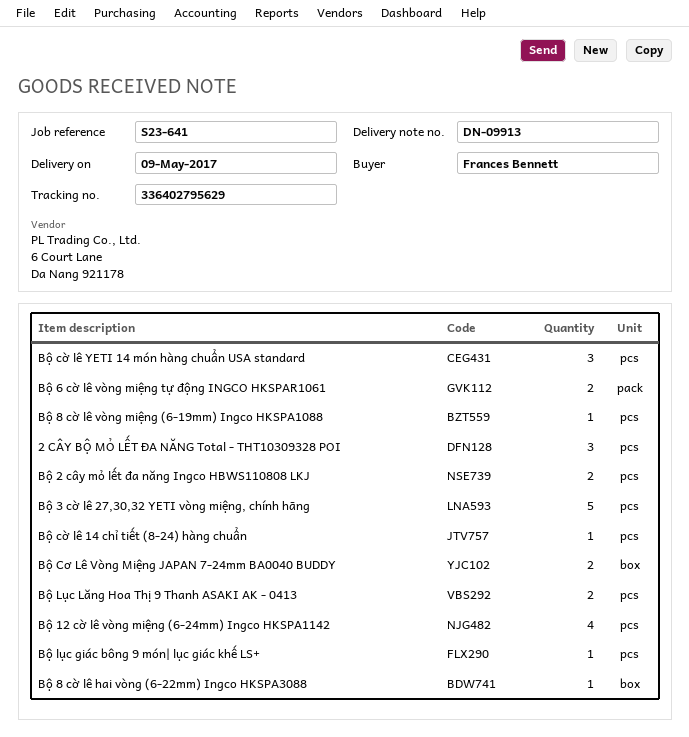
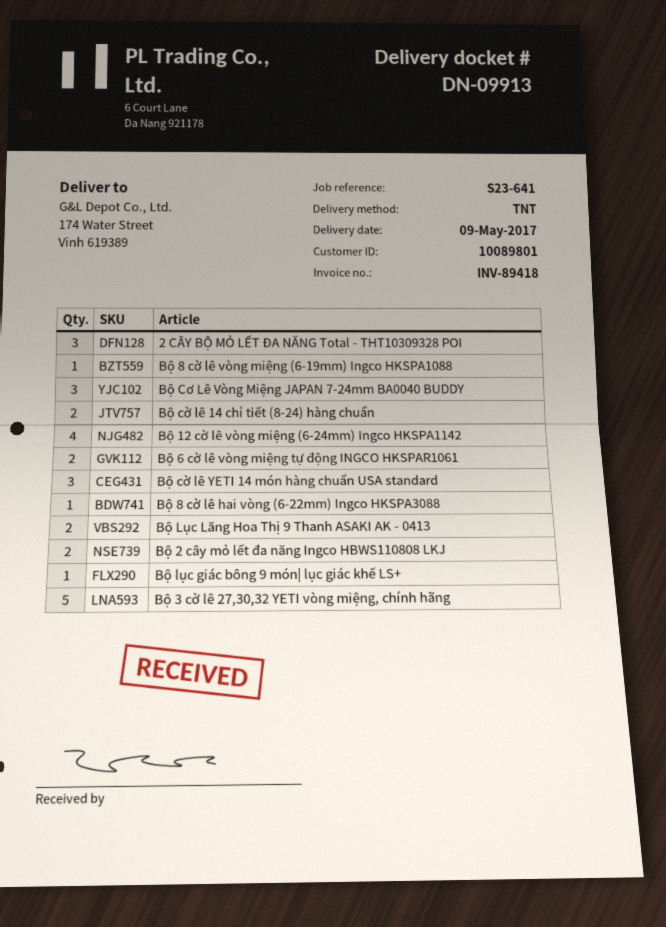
Bộ cờ lê 14 chỉ tiết (8-24) hàng chuẩn: 1 -> 2
Bộ Cơ Lê Vòng Miệng JAPAN 7-24mm BA0040 BUDDY: 2 -> 3

